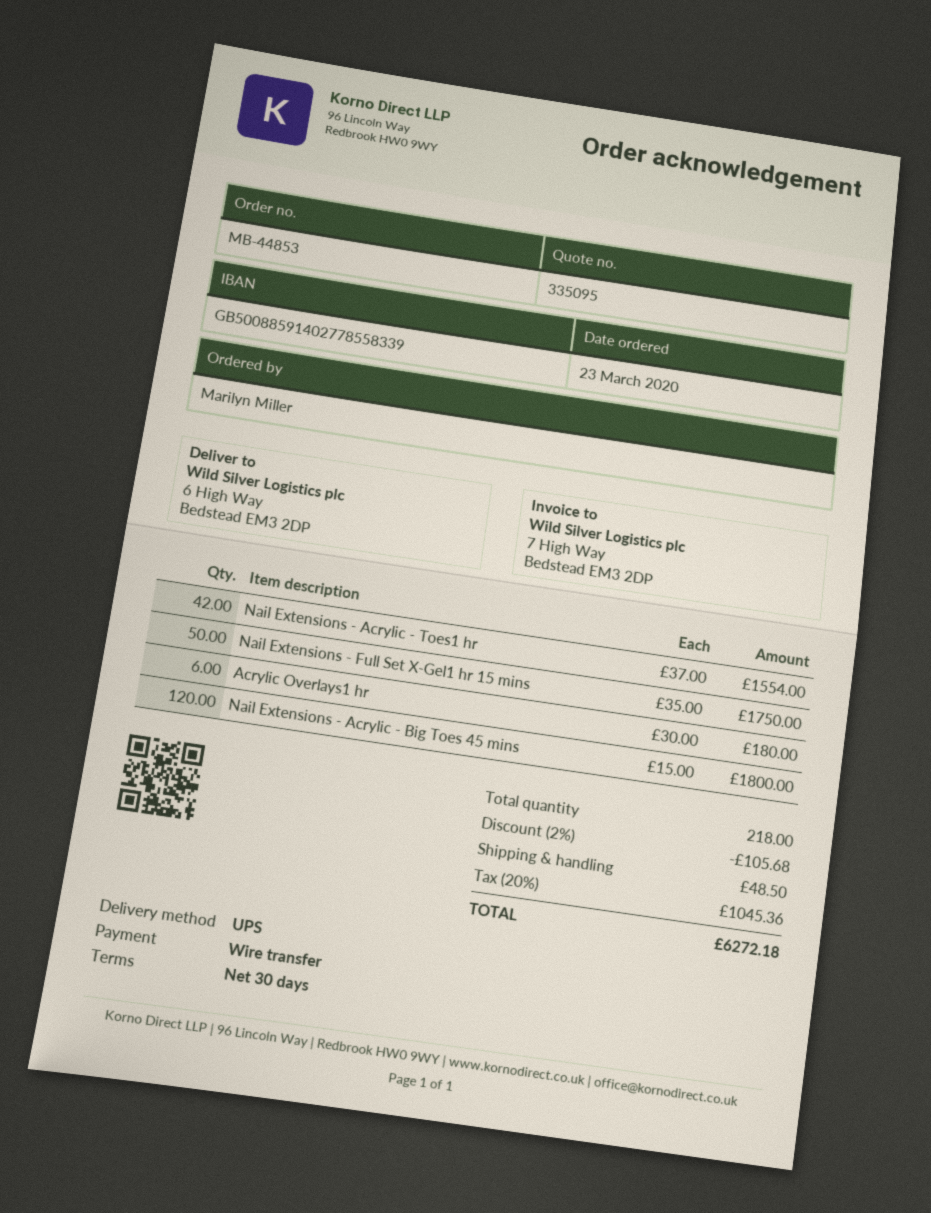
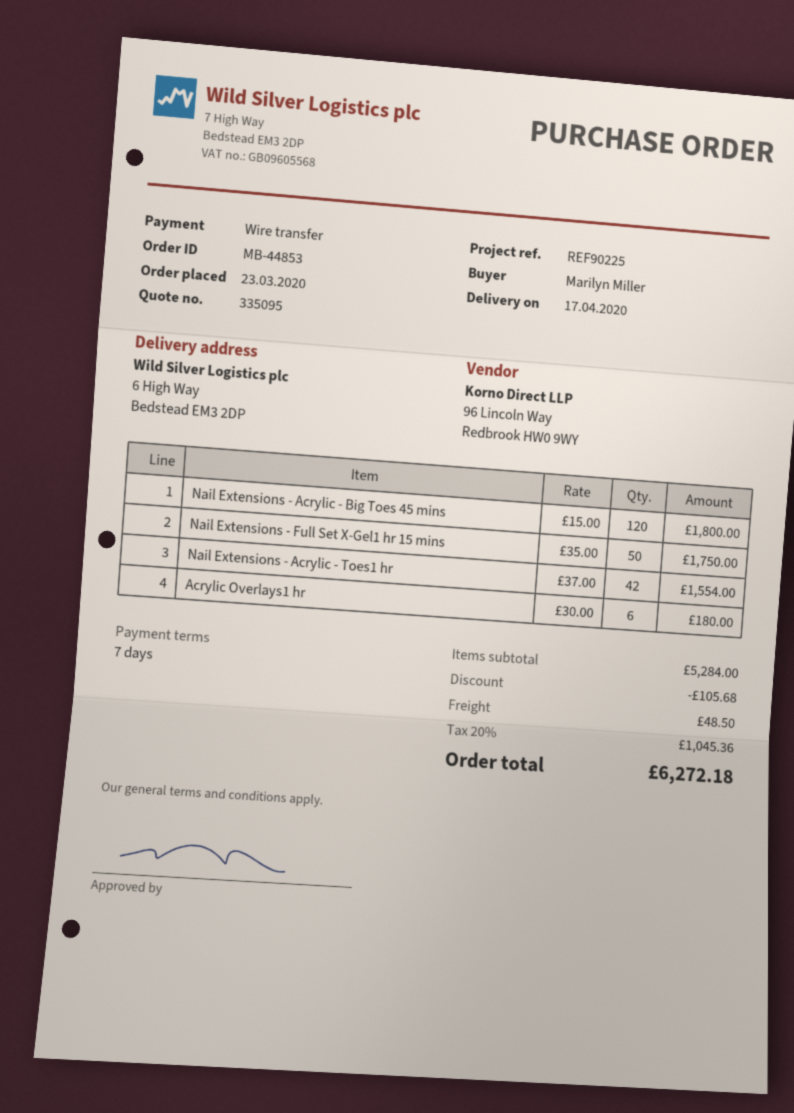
payment terms: 30 days -> 7 days

